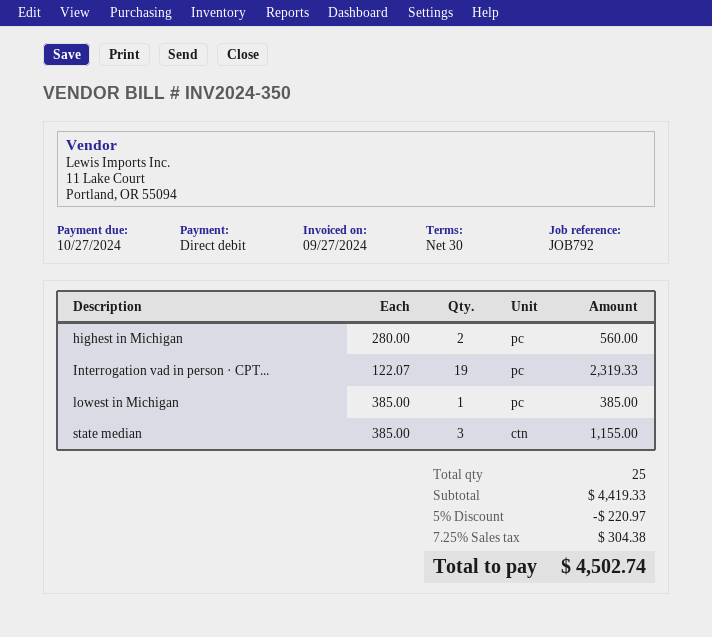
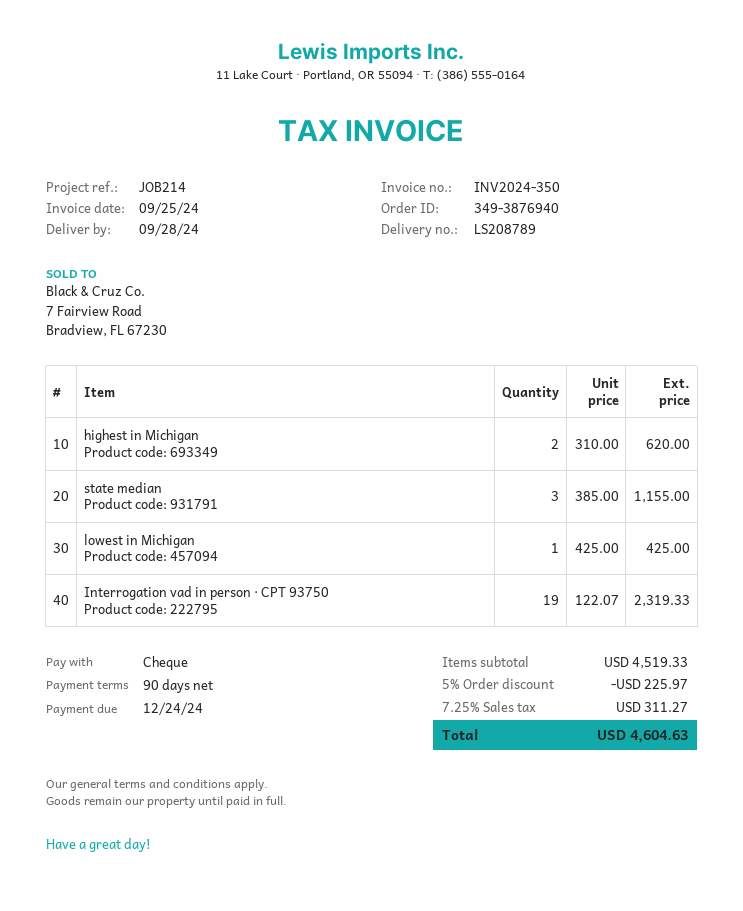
invoice date: 2024-09-27 -> 2024-09-25
payment terms: 30 days -> 90 days
due date: 2024-10-27 -> 2024-12-24
reference: JOB792 -> JOB214
payment method: direct debit -> cheque
highest in Michigan: 2 x 280.00 = 560.00 -> 2 x 310.00 = 620.00
lowest in Michigan: 1 x 385.00 = 385.00 -> 1 x 425.00 = 425.00
subtotal: 4419.33 -> 4519.33
discount: 5% = 220.97 -> 5% = 225.97
tax: 7.25% = 304.38 -> 7.25% = 311.27
total: 4502.74 -> 4604.63

